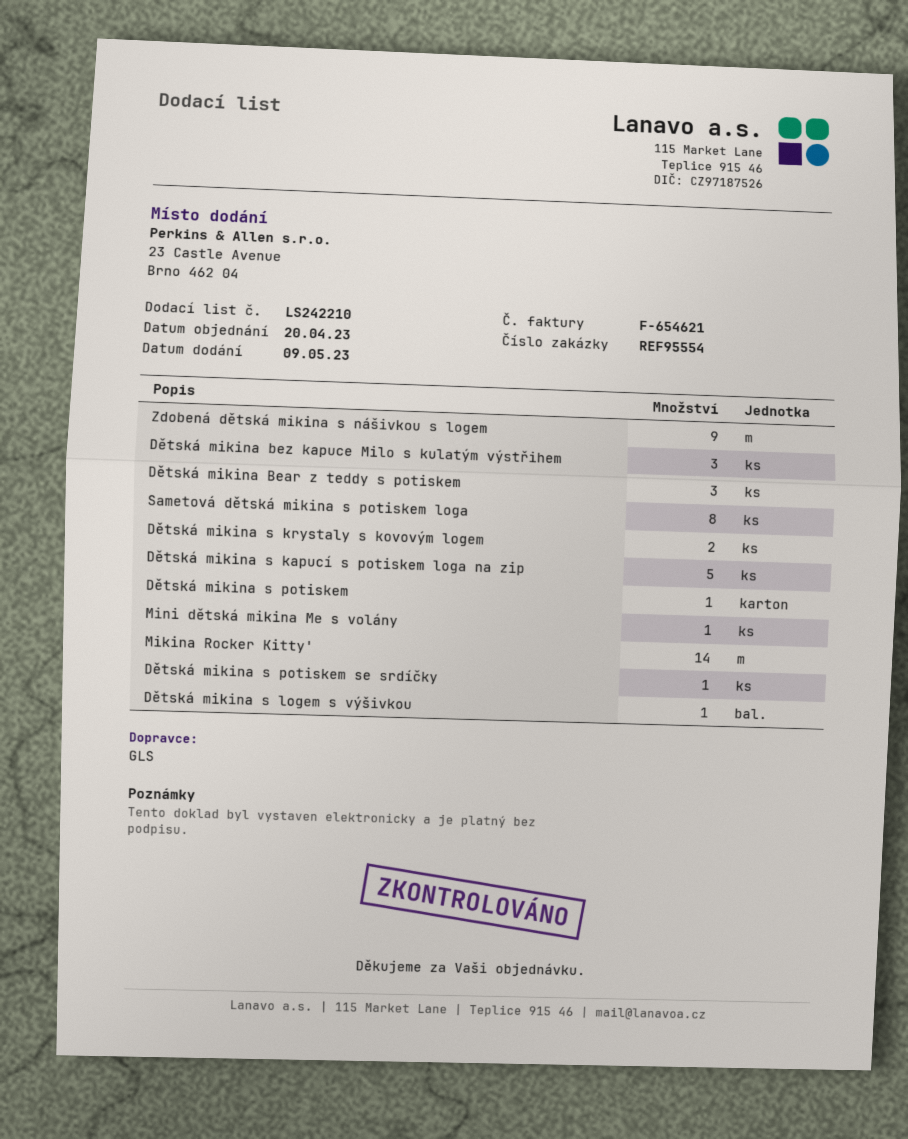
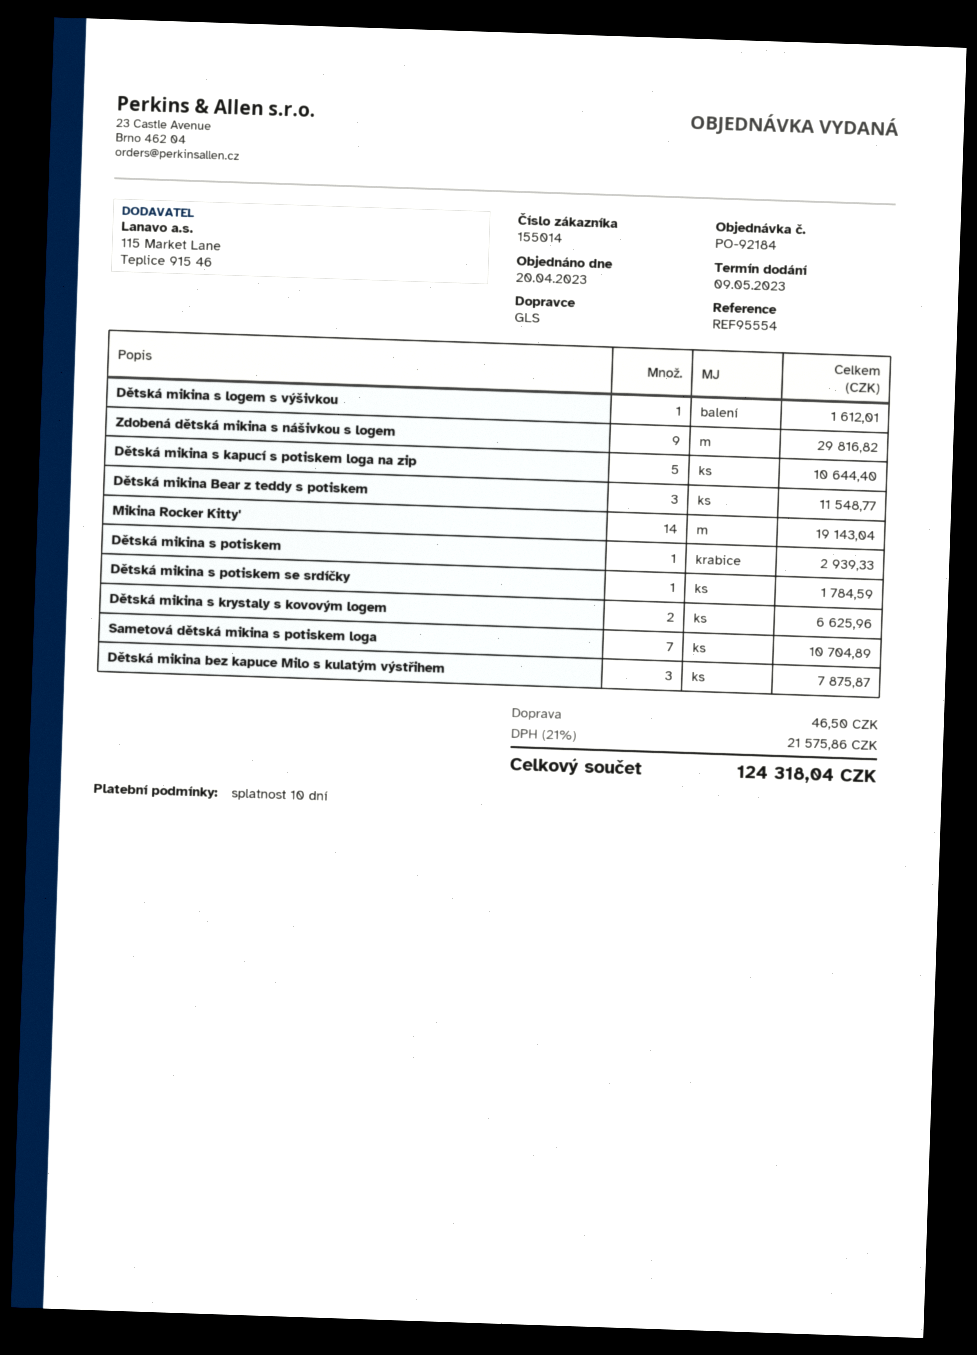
Sametová dětská mikina s potiskem loga: 8 -> 7
Mini dětská mikina Me s volány: 1 -> none

